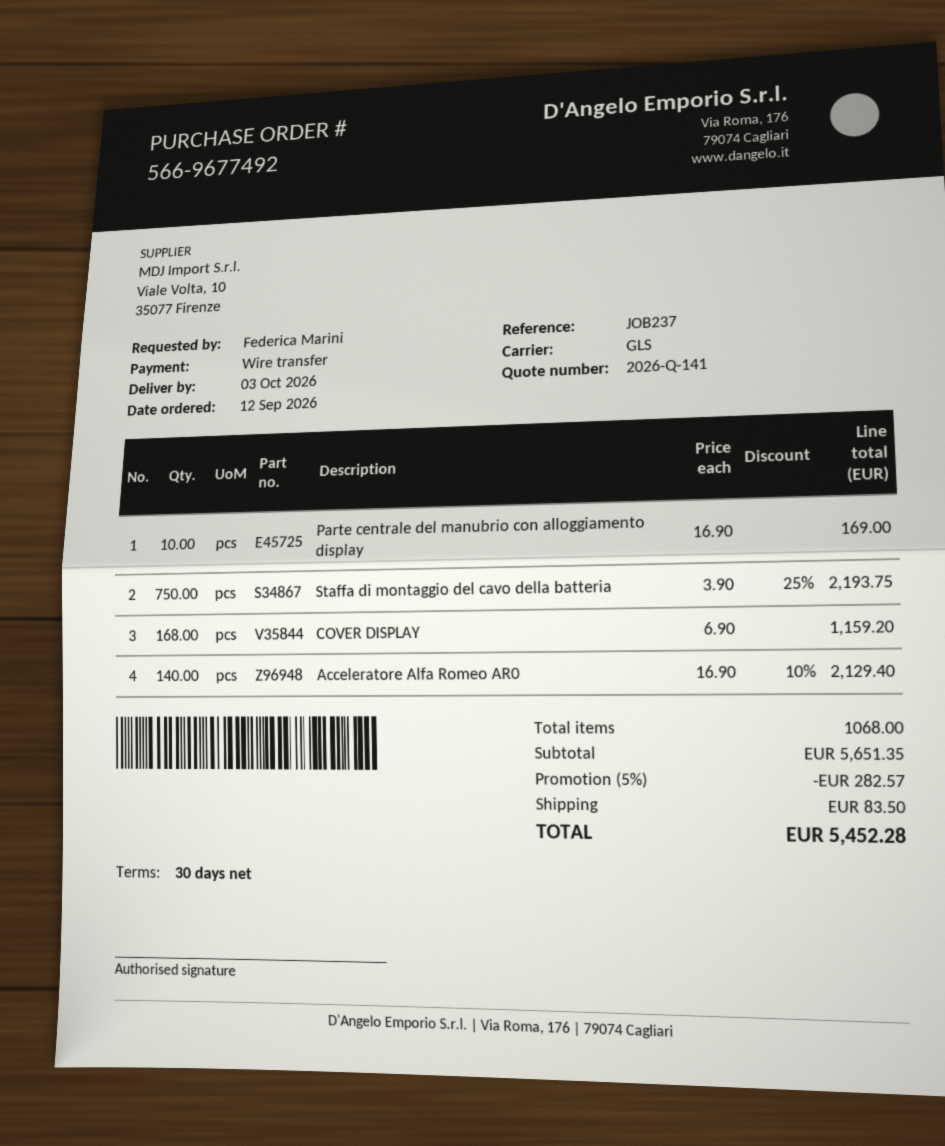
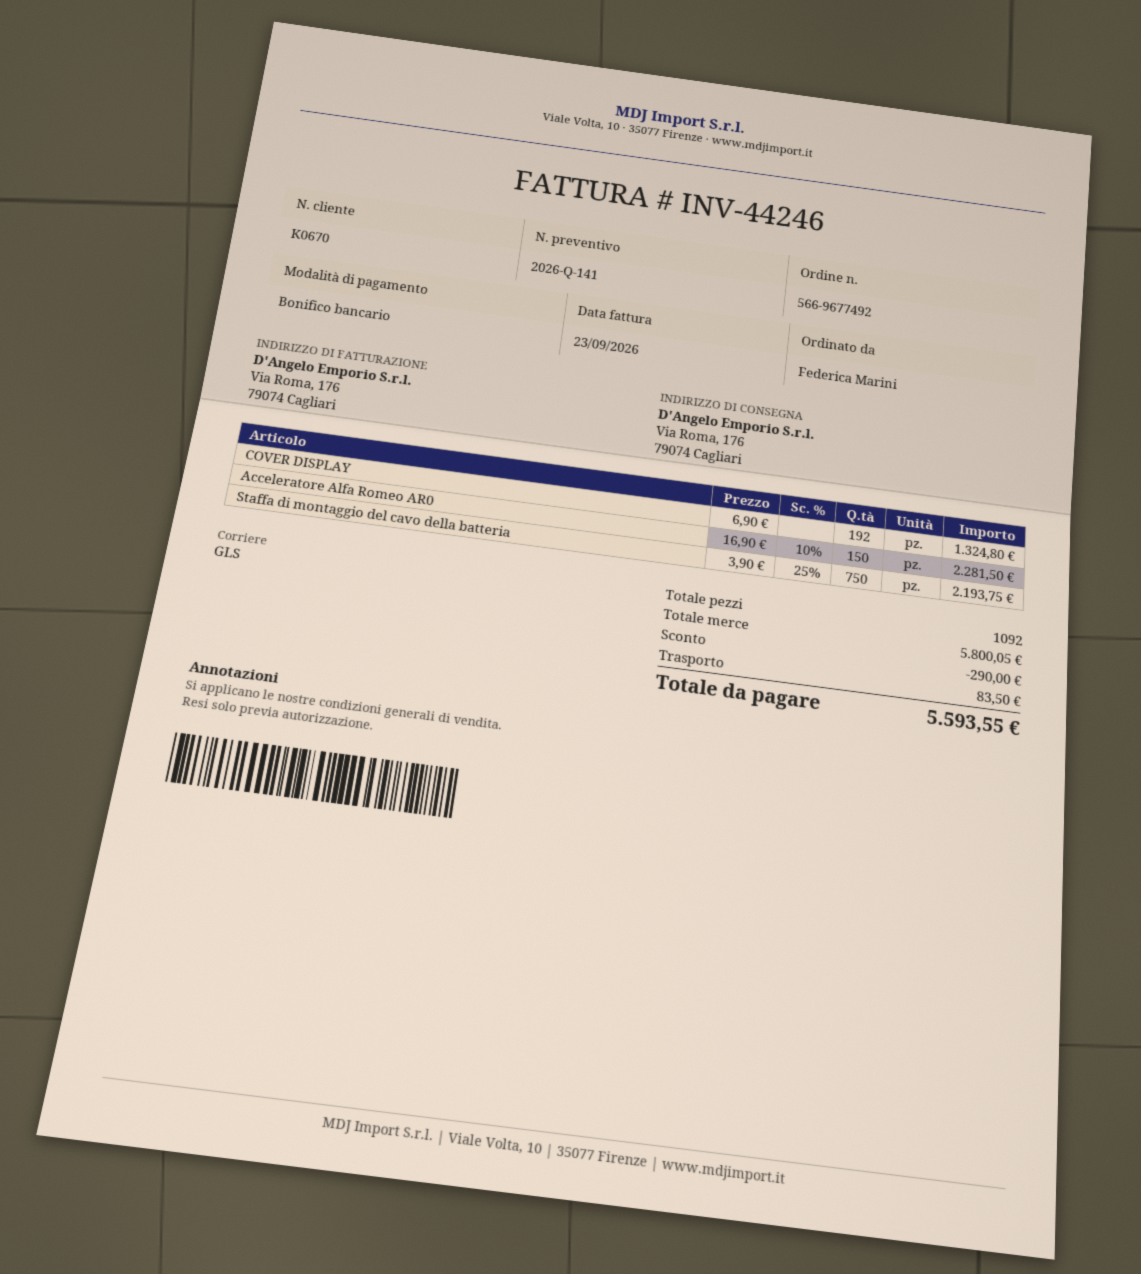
Parte centrale del manubrio con alloggiamento display: 10 x 16.90 = 169.00 -> none
COVER DISPLAY: 168 x 6.90 = 1159.20 -> 192 x 6.90 = 1324.80
Acceleratore Alfa Romeo AR0: 140 x 16.90 - 10% = 2129.40 -> 150 x 16.90 - 10% = 2281.50
total quantity: 1068 -> 1092
subtotal: 5651.35 -> 5800.05
discount: 282.57 -> 290.00
total: 5452.28 -> 5593.55

